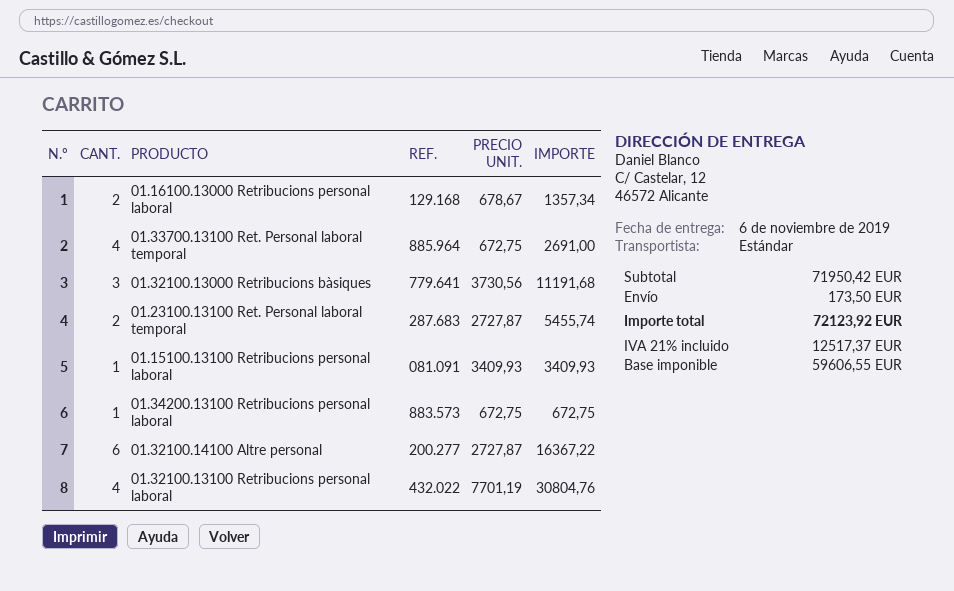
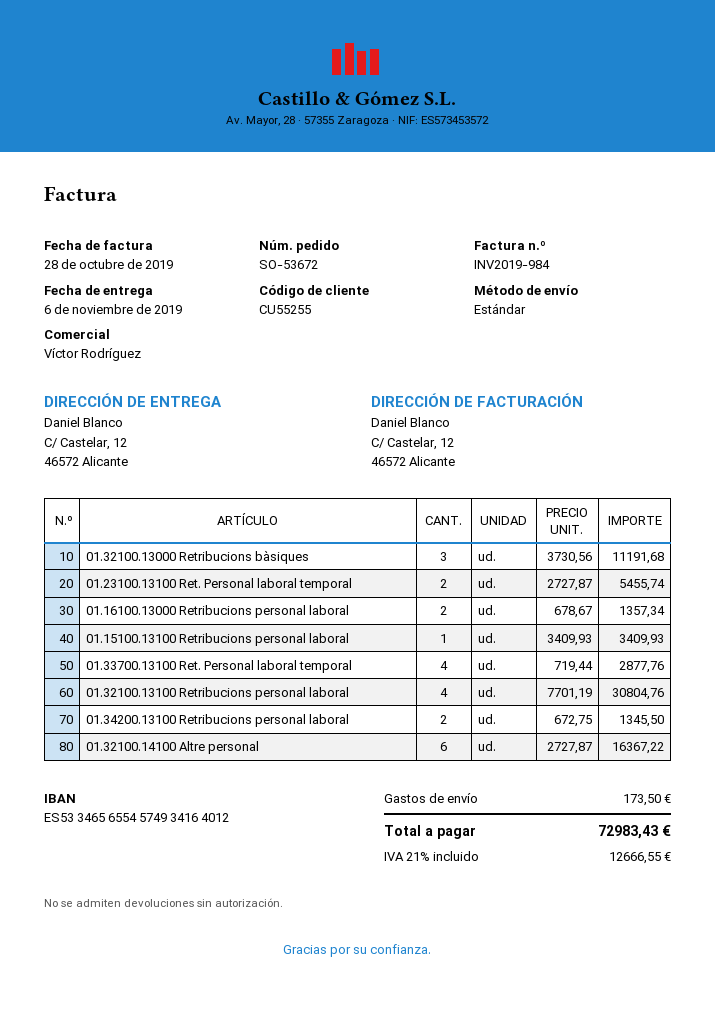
01.33700.13100 Ret. Personal laboral temporal: 4 x 672.75 = 2691.00 -> 4 x 719.44 = 2877.76
01.34200.13100 Retribucions personal laboral: 1 x 672.75 = 672.75 -> 2 x 672.75 = 1345.50
tax: 21% = 12517.37 -> 21% = 12666.55
total: 72123.92 -> 72983.43

